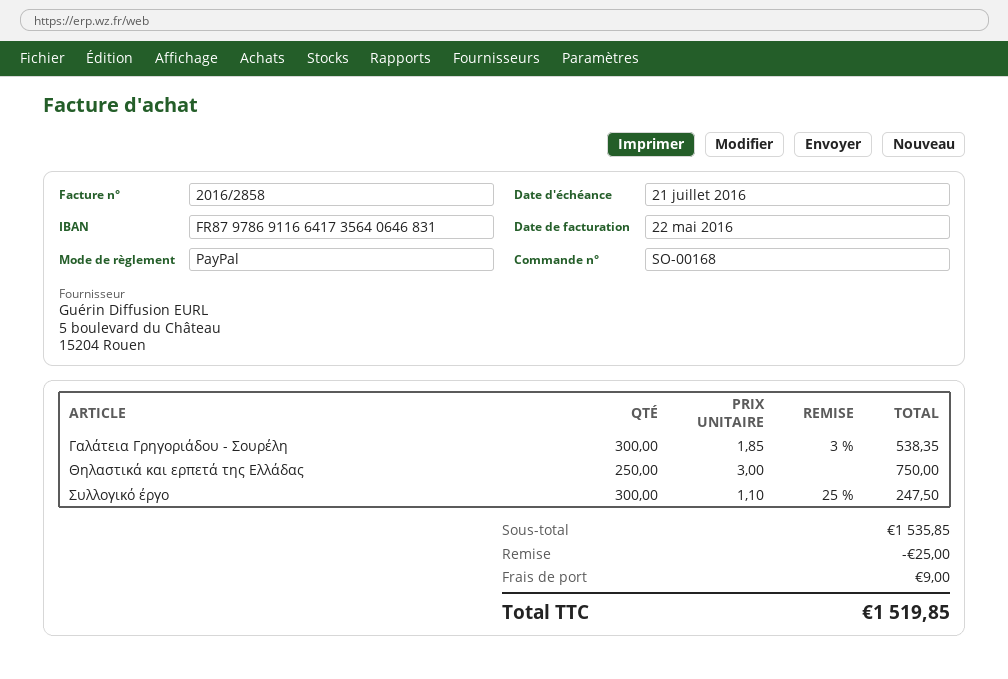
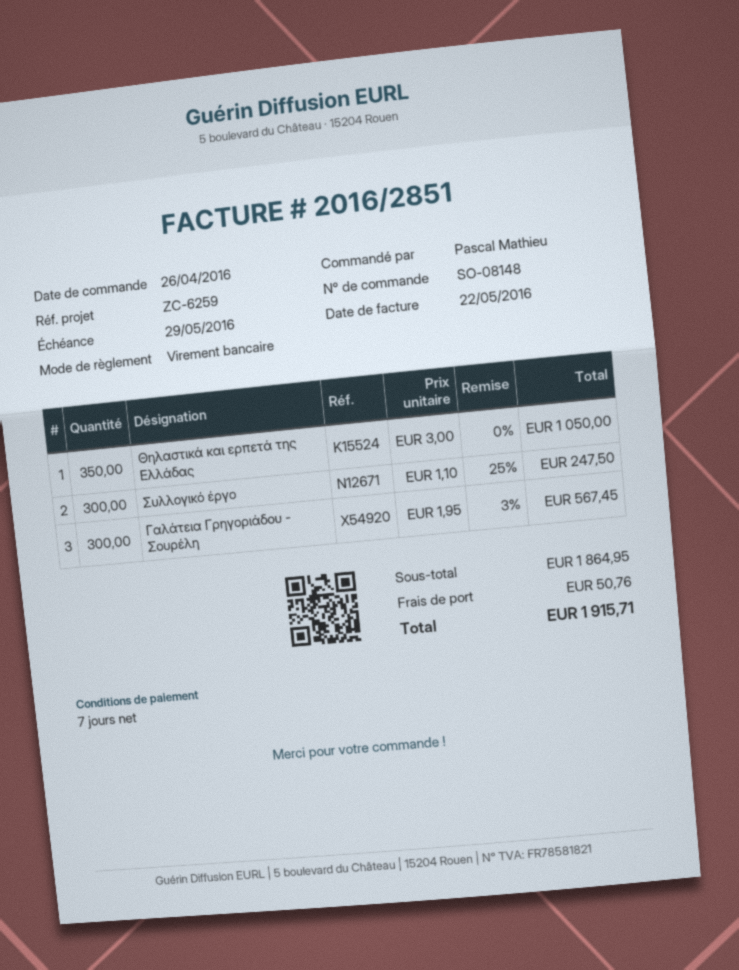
order number: SO-00168 -> SO-08148
invoice number: 2016/2858 -> 2016/2851
due date: 2016-07-21 -> 2016-05-29
payment method: PayPal -> bank transfer
Γαλάτεια Γρηγοριάδου - Σουρέλη: 300 x 1.85 - 3% = 538.35 -> 300 x 1.95 - 3% = 567.45
Θηλαστικά και ερπετά της Ελλάδας: 250 x 3.00 = 750.00 -> 350 x 3.00 = 1050.00
subtotal: 1535.85 -> 1864.95
discount: 25.00 -> none
shipping: 9.00 -> 50.76
total: 1519.85 -> 1915.71

